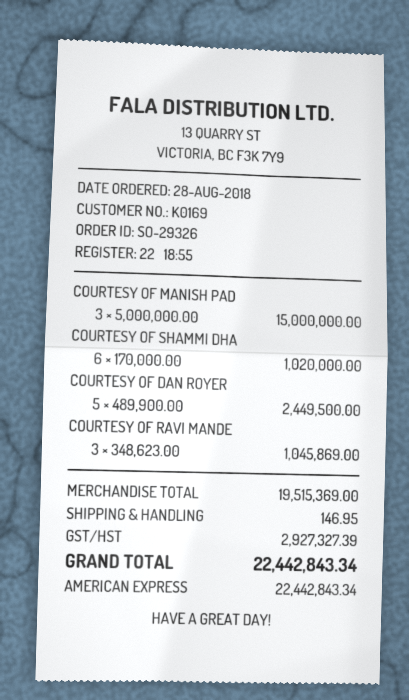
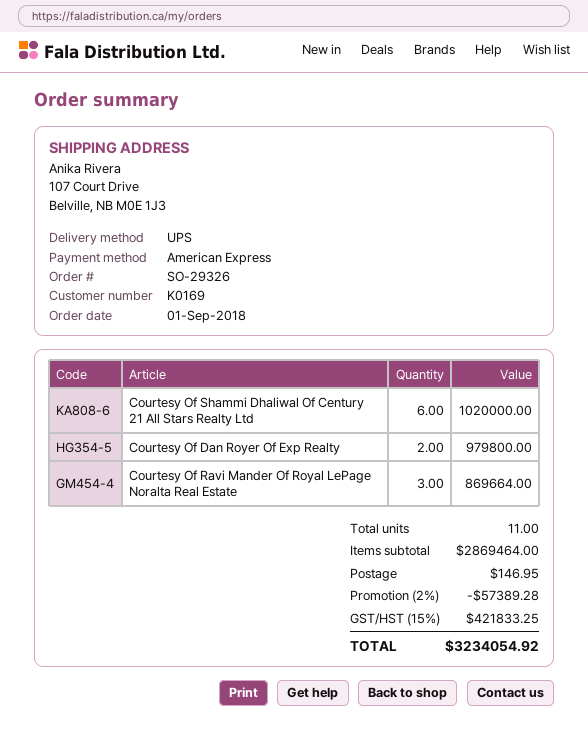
order date: 2018-08-28 -> 2018-09-01
COURTESY OF MANISH PAD: 3 for 15000000.00 -> none
COURTESY OF DAN ROYER: 5 for 2449500.00 -> 2 for 979800.00
COURTESY OF RAVI MANDE: 3 for 1045869.00 -> 3 for 869664.00
subtotal: 19515369.00 -> 2869464.00
discount: none -> 2% = 57389.28
tax: 2927327.39 -> 421833.25
total: 22442843.34 -> 3234054.92

